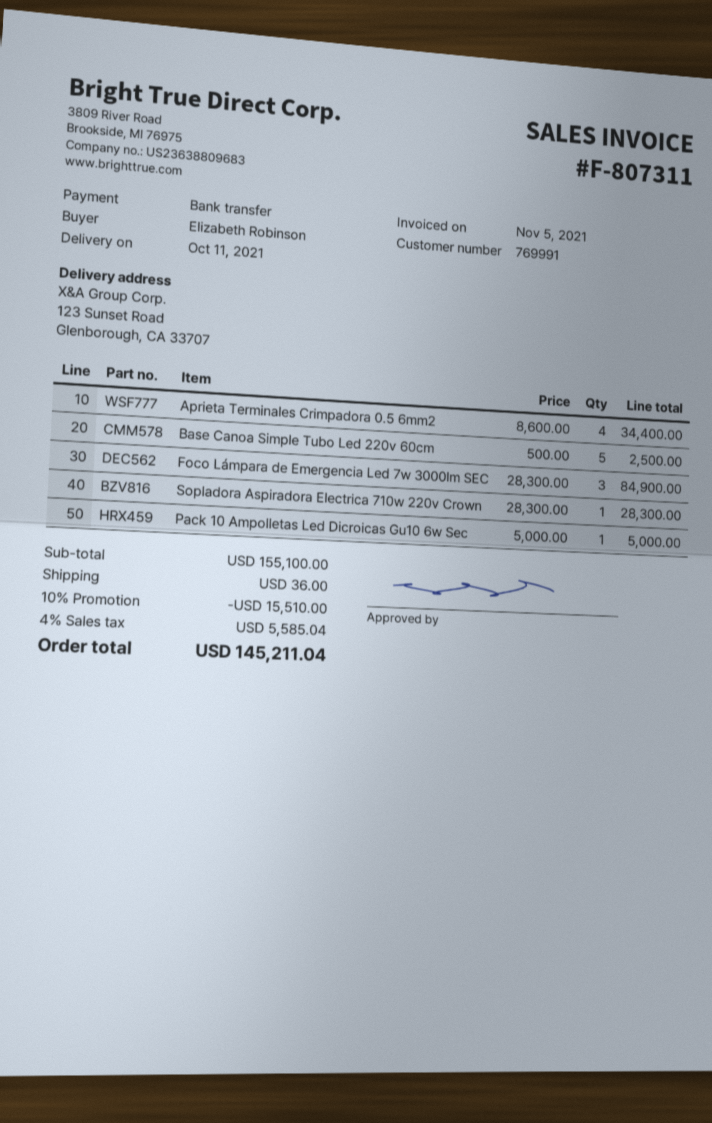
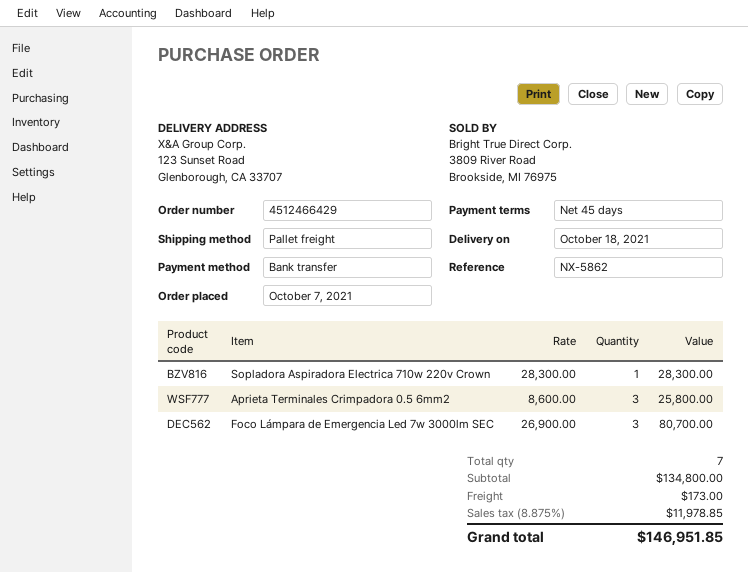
delivery date: 2021-10-11 -> 2021-10-18
Aprieta Terminales Crimpadora 0.5 6mm2: 4 x 8600.00 = 34400.00 -> 3 x 8600.00 = 25800.00
Base Canoa Simple Tubo Led 220v 60cm: 5 x 500.00 = 2500.00 -> none
Foco Lámpara de Emergencia Led 7w 3000lm SEC: 3 x 28300.00 = 84900.00 -> 3 x 26900.00 = 80700.00
Pack 10 Ampolletas Led Dicroicas Gu10 6w Sec: 1 x 5000.00 = 5000.00 -> none
subtotal: 155100.00 -> 134800.00
discount: 10% = 15510.00 -> none
shipping: 36.00 -> 173.00
tax: 4% = 5585.04 -> 8.875% = 11978.85
total: 145211.04 -> 146951.85

